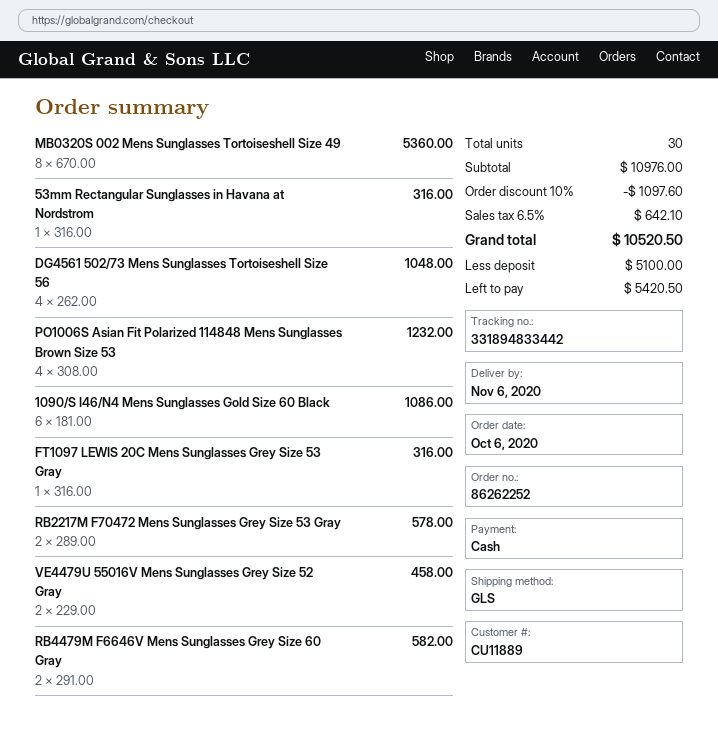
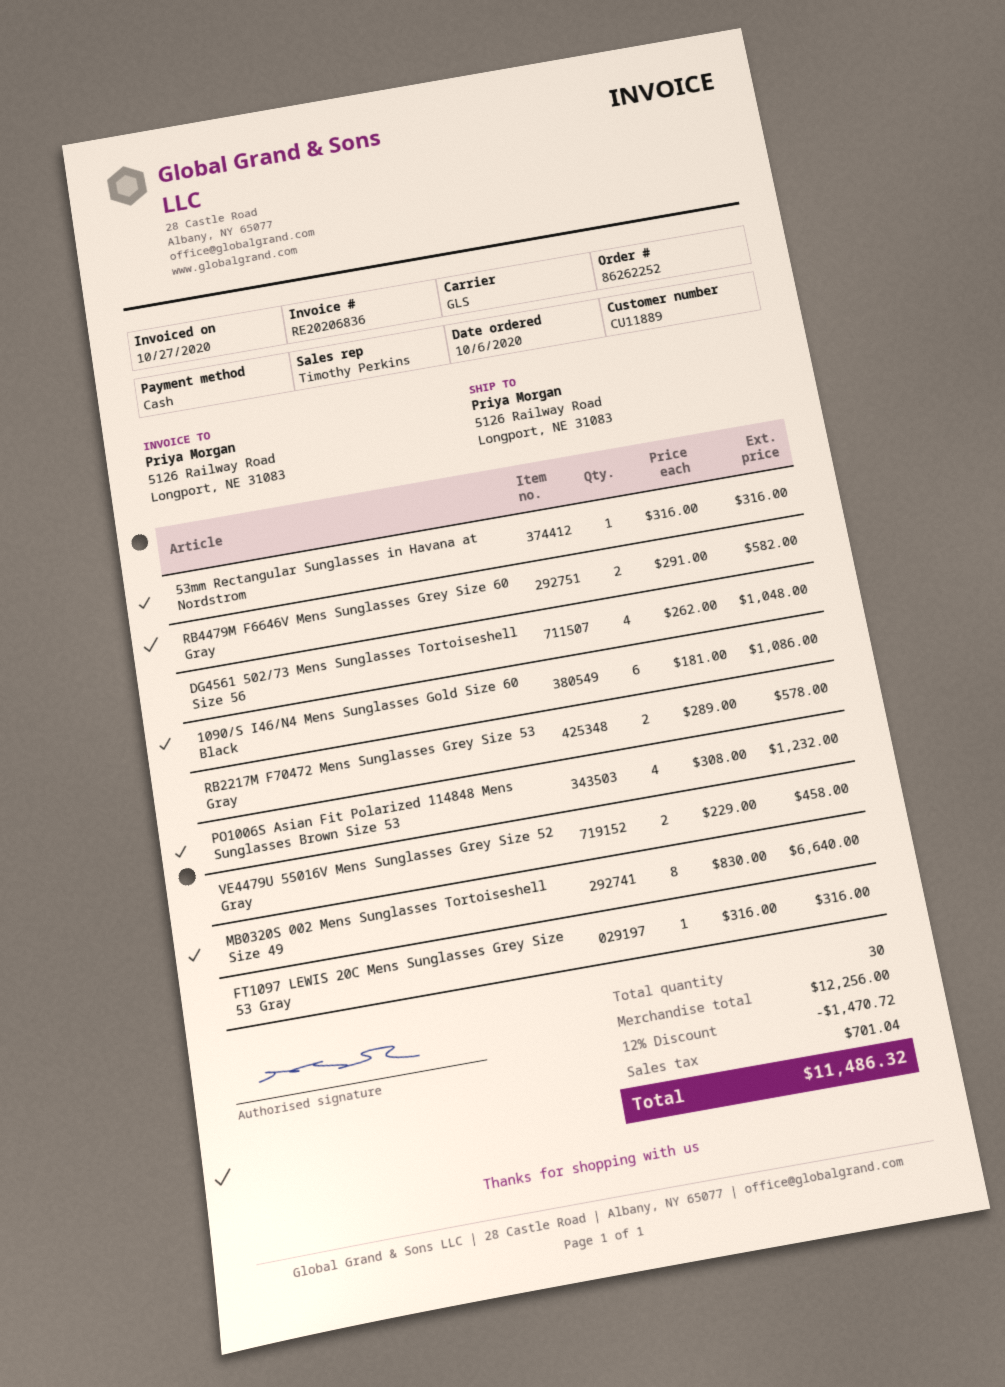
MB0320S 002 Mens Sunglasses Tortoiseshell Size 49: 8 x 670.00 = 5360.00 -> 8 x 830.00 = 6640.00
subtotal: 10976.00 -> 12256.00
discount: 10% = 1097.60 -> 12% = 1470.72
tax: 642.10 -> 701.04
total: 10520.50 -> 11486.32

